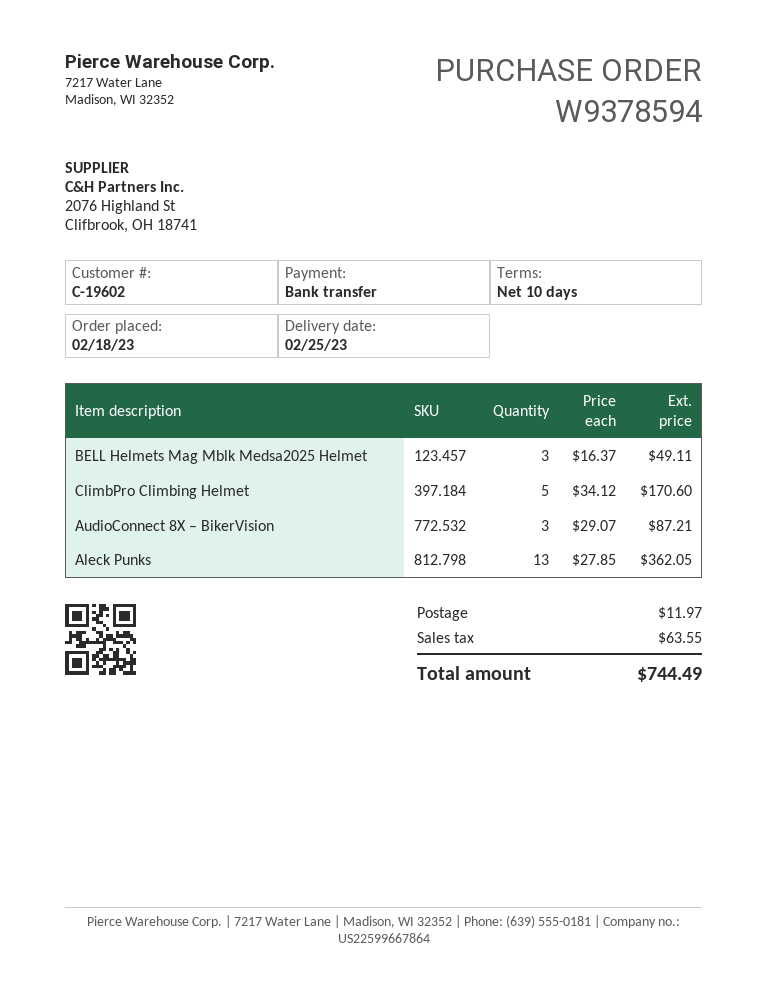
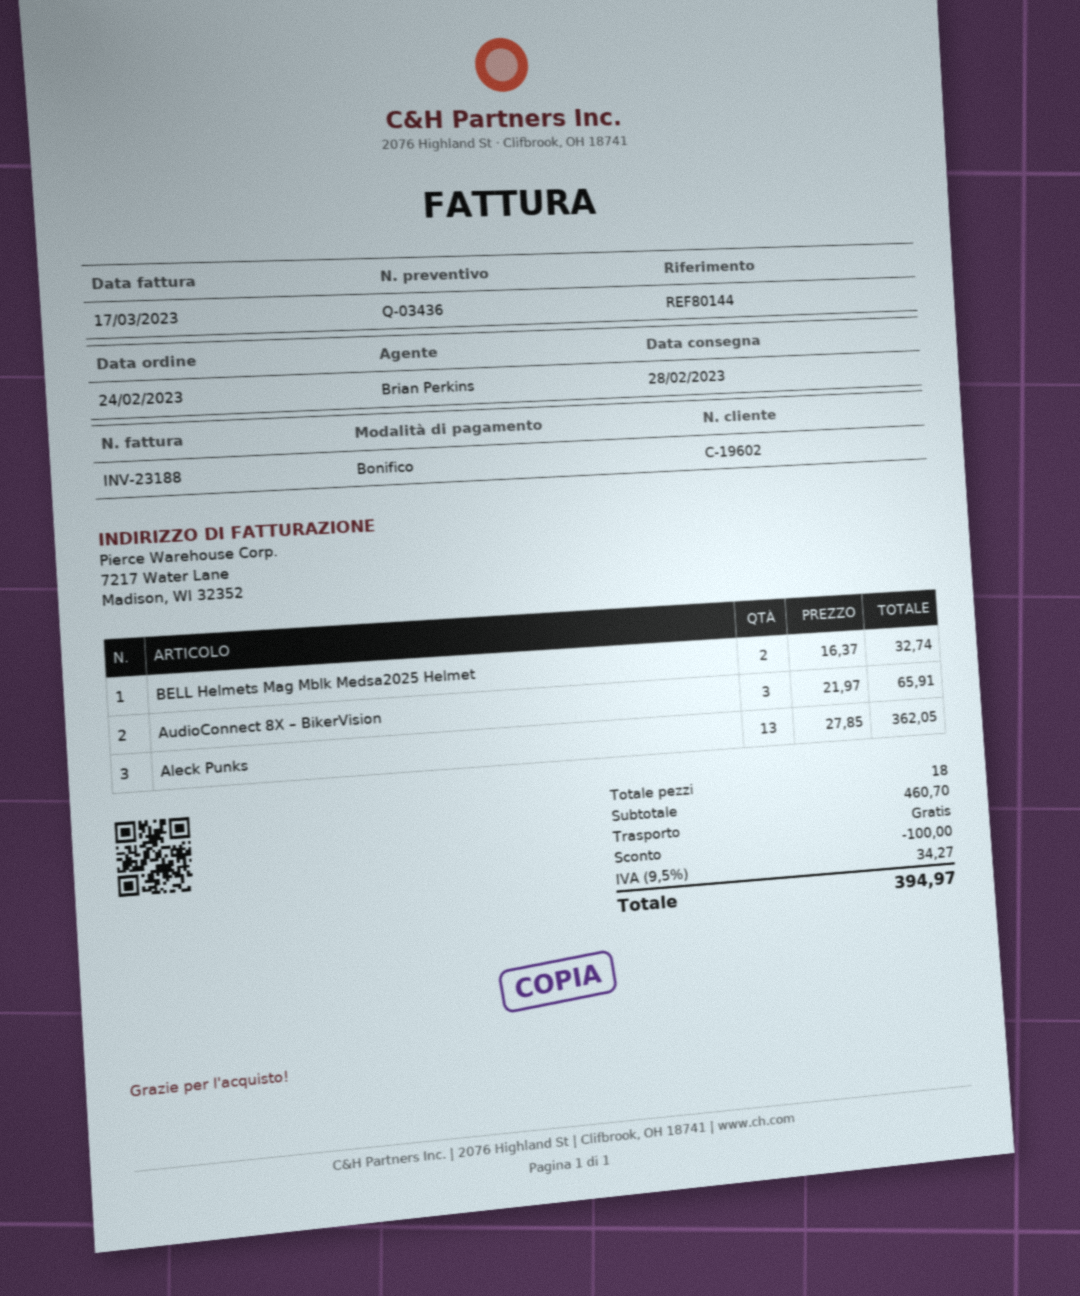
order date: 2023-02-18 -> 2023-02-24
delivery date: 2023-02-25 -> 2023-02-28
BELL Helmets Mag Mblk Medsa2025 Helmet: 3 x 16.37 = 49.11 -> 2 x 16.37 = 32.74
ClimbPro Climbing Helmet: 5 x 34.12 = 170.60 -> none
AudioConnect 8X – BikerVision: 3 x 29.07 = 87.21 -> 3 x 21.97 = 65.91
discount: none -> 100.00
shipping: 11.97 -> 0.00
tax: 63.55 -> 34.27
total: 744.49 -> 394.97

